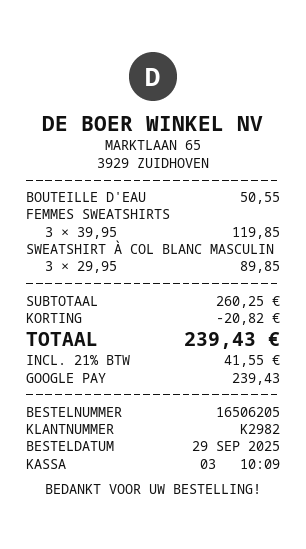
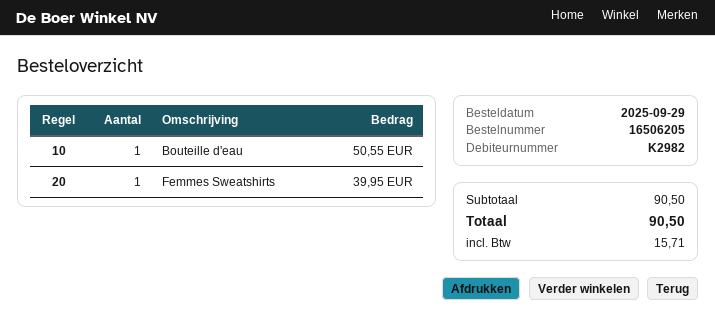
FEMMES SWEATSHIRTS: 3 for 119.85 -> 1 for 39.95
SWEATSHIRT À COL BLANC MASCULIN: 3 for 89.85 -> none
subtotal: 260.25 -> 90.50
discount: 20.82 -> none
tax: 41.55 -> 15.71
total: 239.43 -> 90.50

